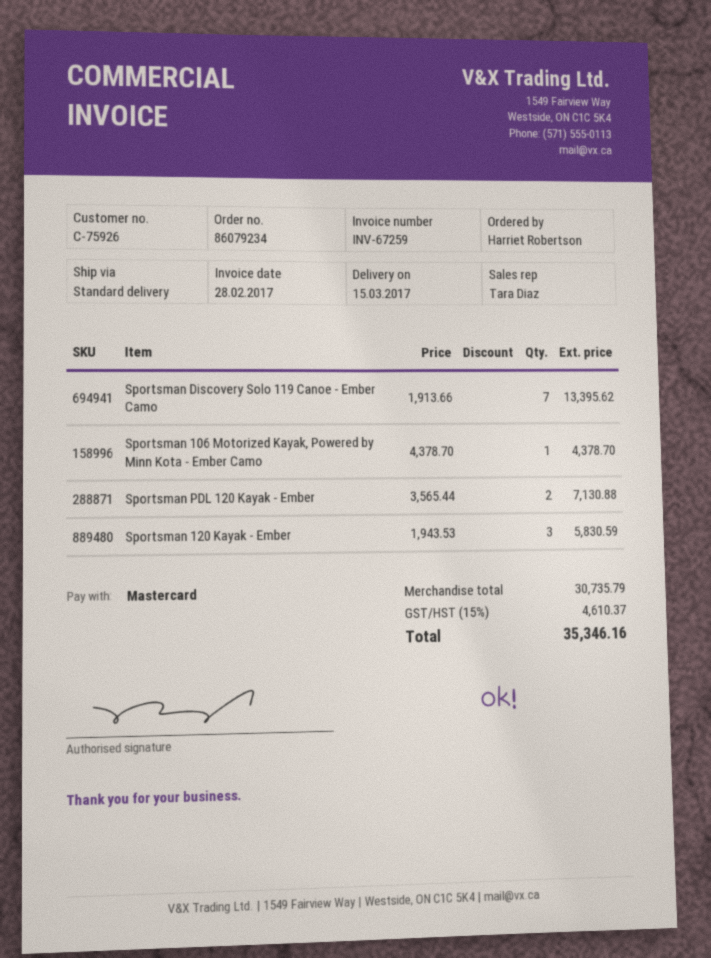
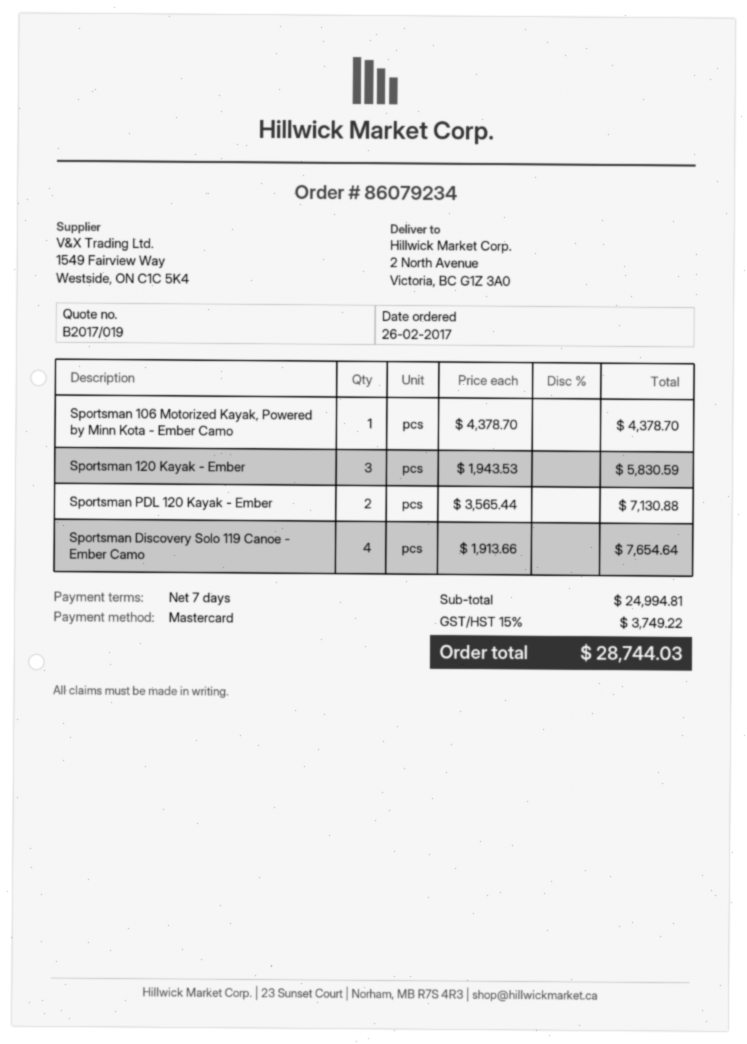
Sportsman Discovery Solo 119 Canoe - Ember Camo: 7 x 1913.66 = 13395.62 -> 4 x 1913.66 = 7654.64
subtotal: 30735.79 -> 24994.81
tax: 15% = 4610.37 -> 15% = 3749.22
total: 35346.16 -> 28744.03

